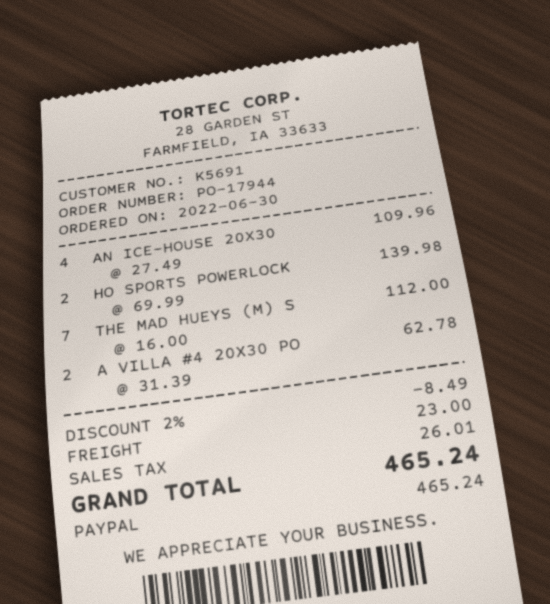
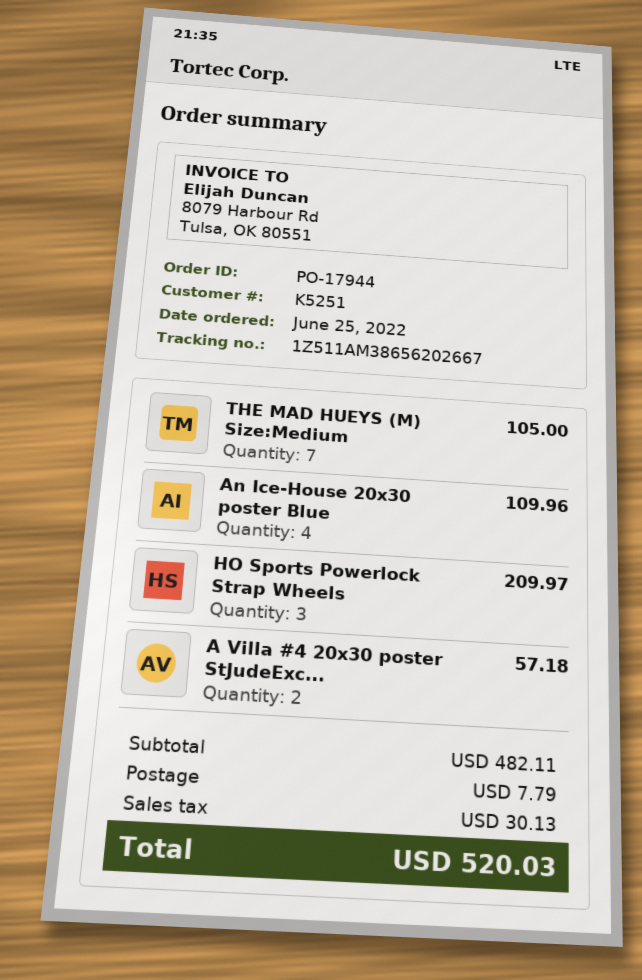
order date: 2022-06-30 -> 2022-06-25
customer number: K5691 -> K5251
HO SPORTS POWERLOCK: 2 for 139.98 -> 3 for 209.97
THE MAD HUEYS (M) S: 7 for 112.00 -> 7 for 105.00
A VILLA #4 20X30 PO: 2 for 62.78 -> 2 for 57.18
discount: 2% = 8.49 -> none
shipping: 23.00 -> 7.79
tax: 26.01 -> 30.13
total: 465.24 -> 520.03

